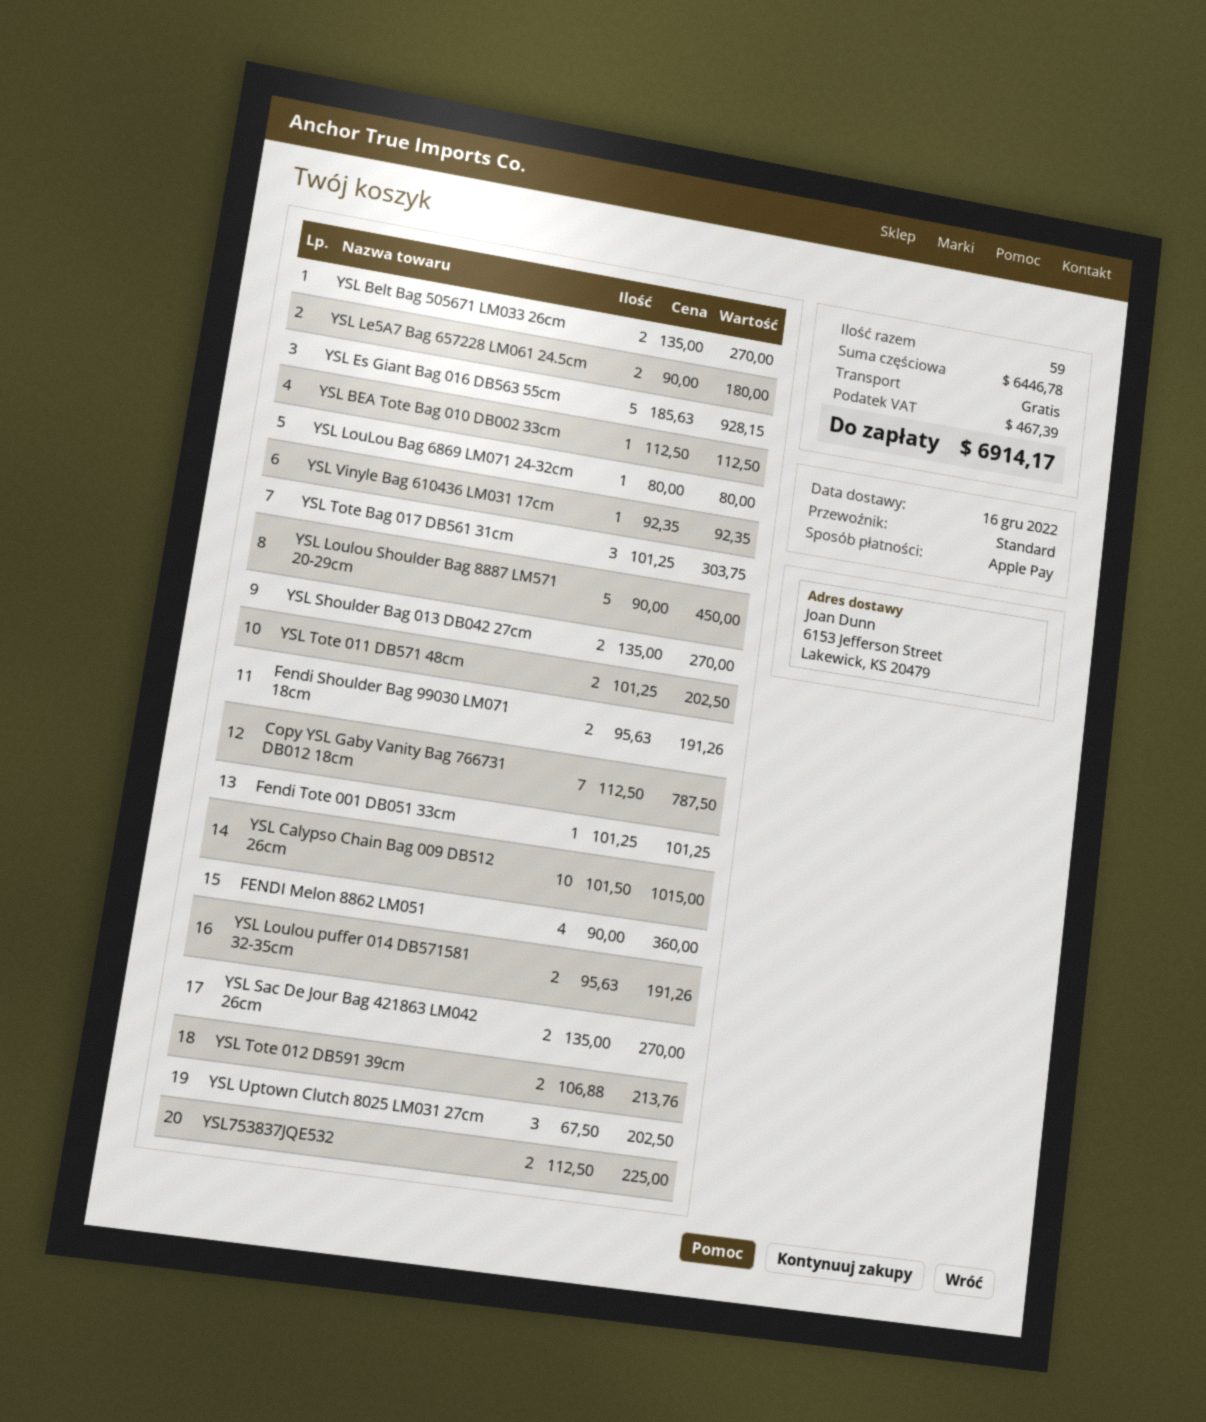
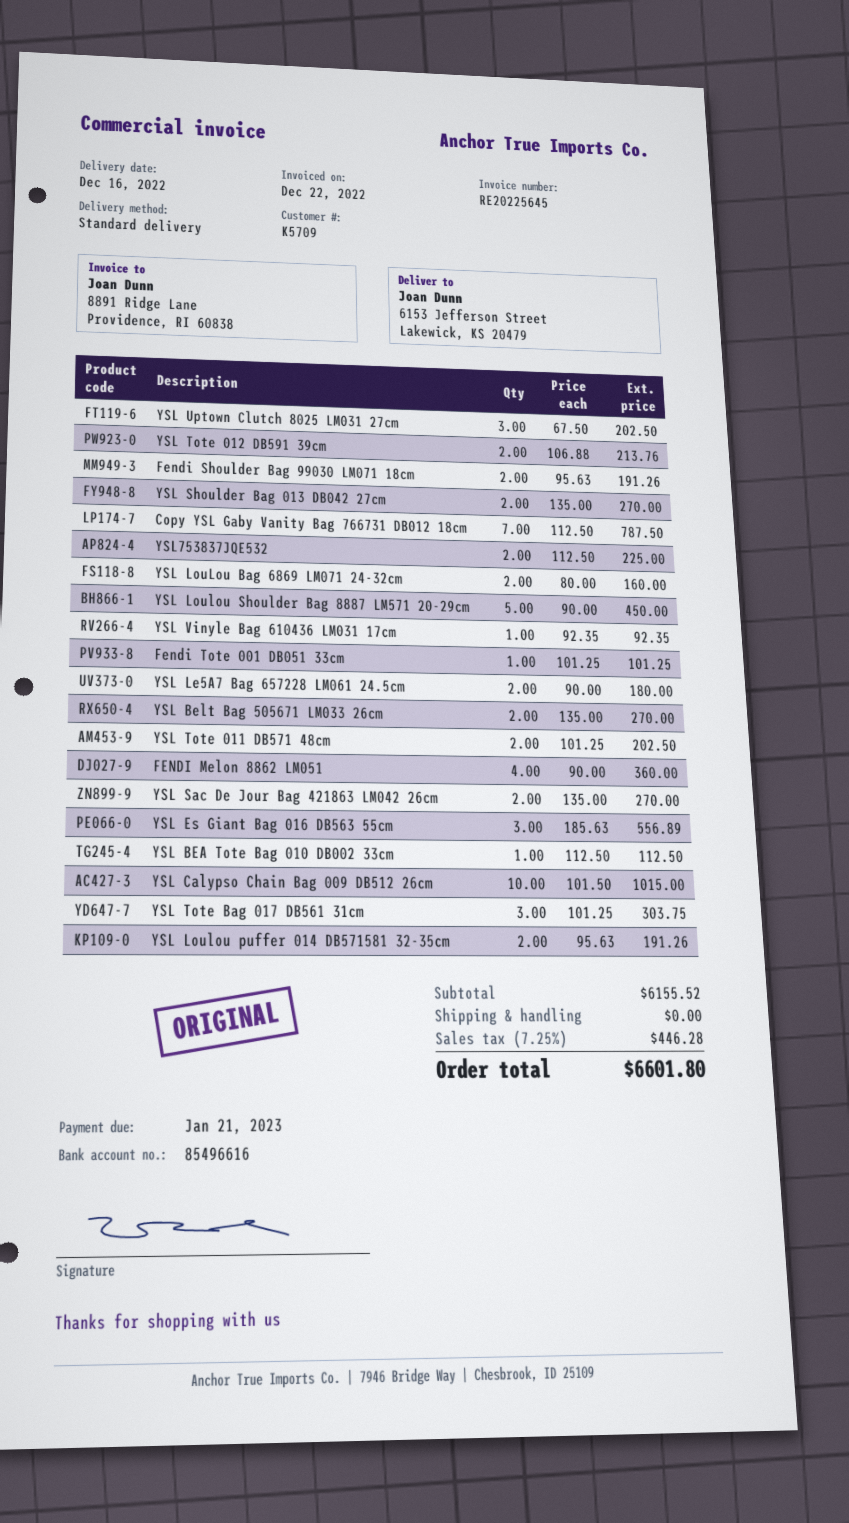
YSL Es Giant Bag 016 DB563 55cm: 5 x 185.63 = 928.15 -> 3 x 185.63 = 556.89
YSL LouLou Bag 6869 LM071 24-32cm: 1 x 80.00 = 80.00 -> 2 x 80.00 = 160.00
subtotal: 6446.78 -> 6155.52
tax: 467.39 -> 446.28
total: 6914.17 -> 6601.80

